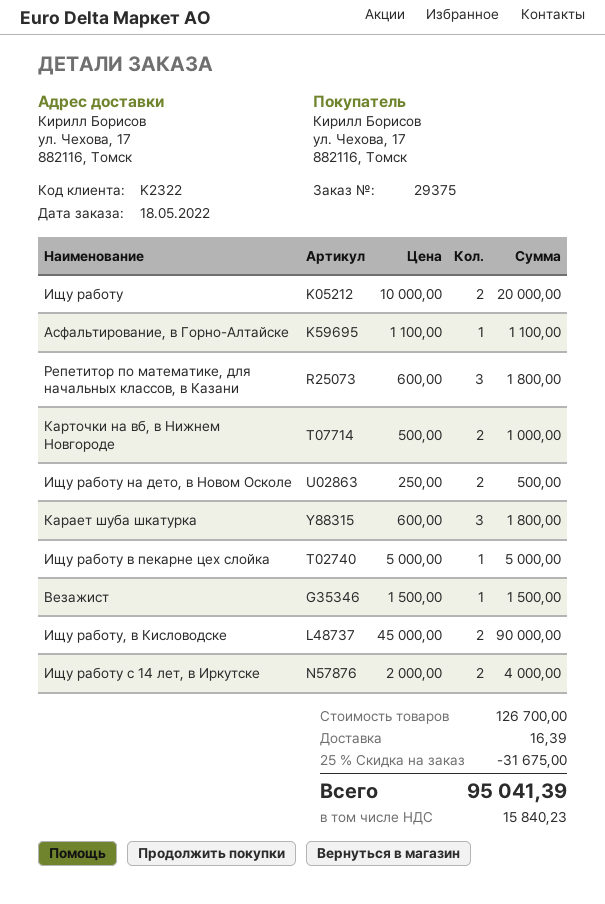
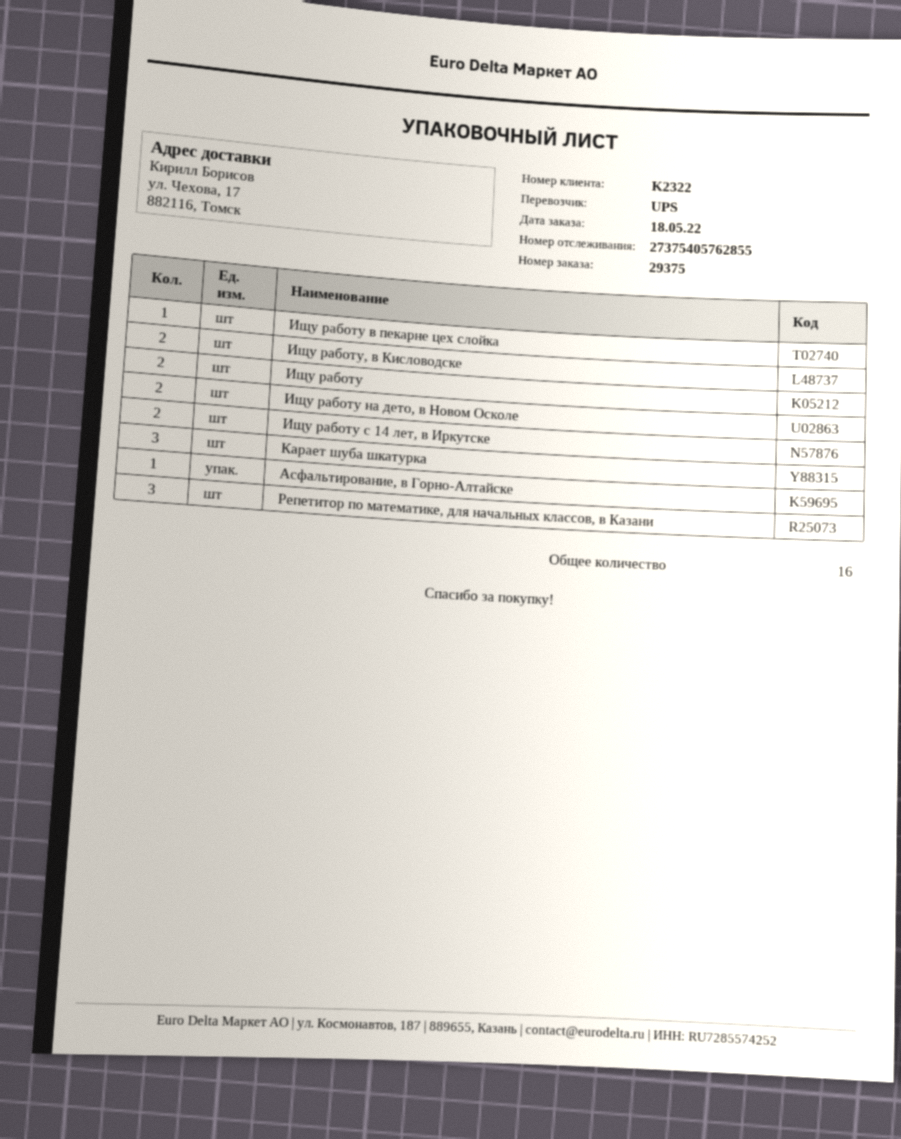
Карточки на вб, в Нижнем Новгороде: 2 -> none
Везажист: 1 -> none

